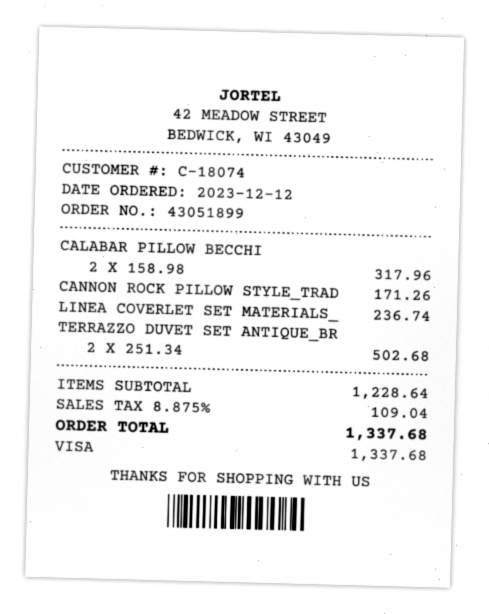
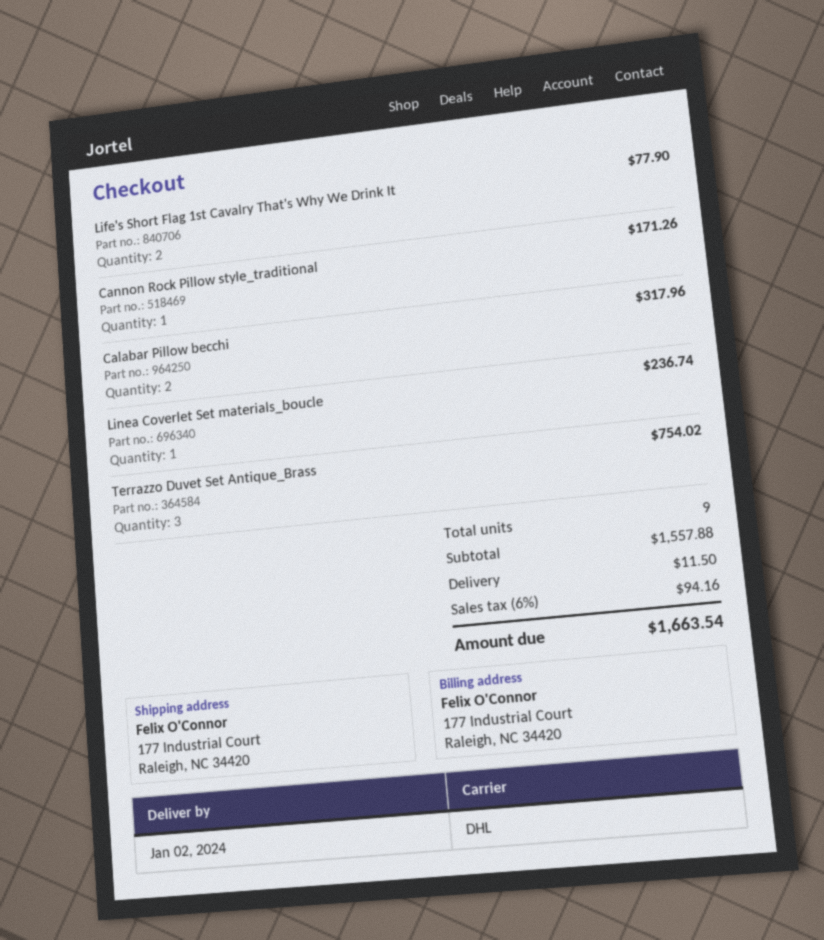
TERRAZZO DUVET SET ANTIQUE_BR: 2 for 502.68 -> 3 for 754.02
Life's Short Flag 1st Cavalry That's Why We Drink It: none -> 2 for 77.90
subtotal: 1228.64 -> 1557.88
shipping: none -> 11.50
tax: 8.875% = 109.04 -> 6% = 94.16
total: 1337.68 -> 1663.54

